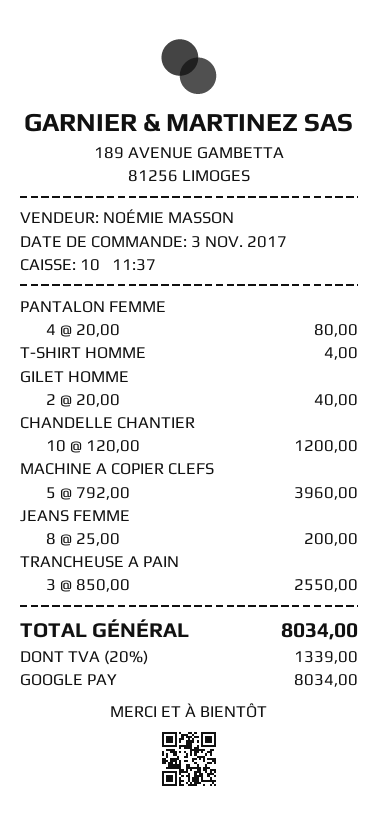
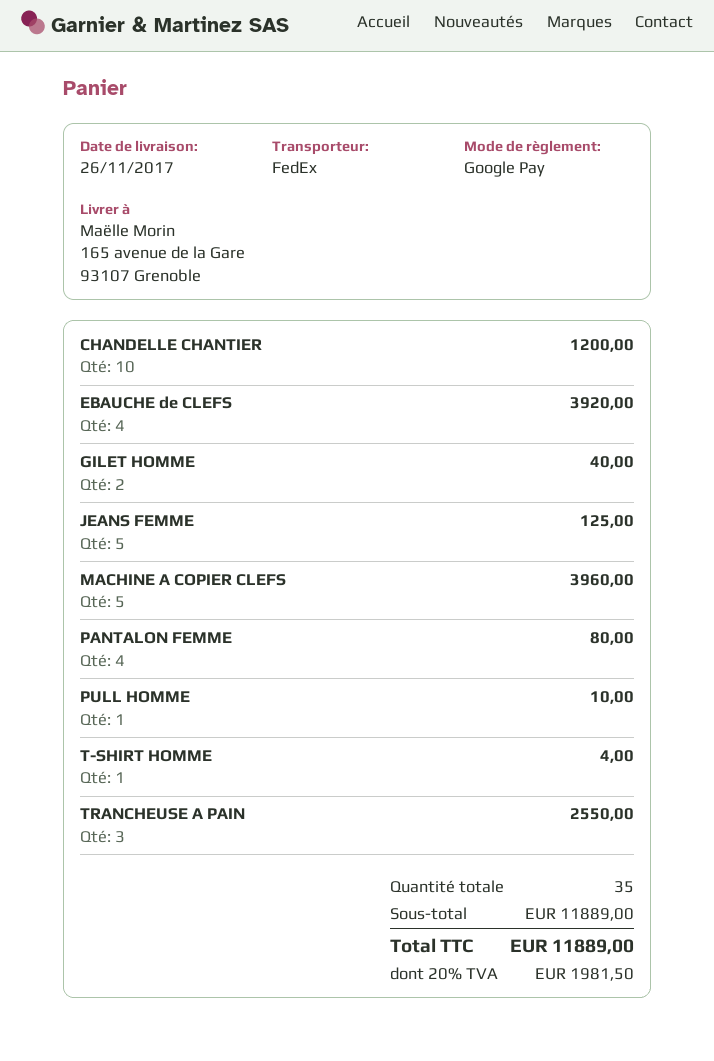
JEANS FEMME: 8 for 200.00 -> 5 for 125.00
EBAUCHE de CLEFS: none -> 4 for 3920.00
PULL HOMME: none -> 1 for 10.00
tax: 20% = 1339.00 -> 20% = 1981.50
total: 8034.00 -> 11889.00

